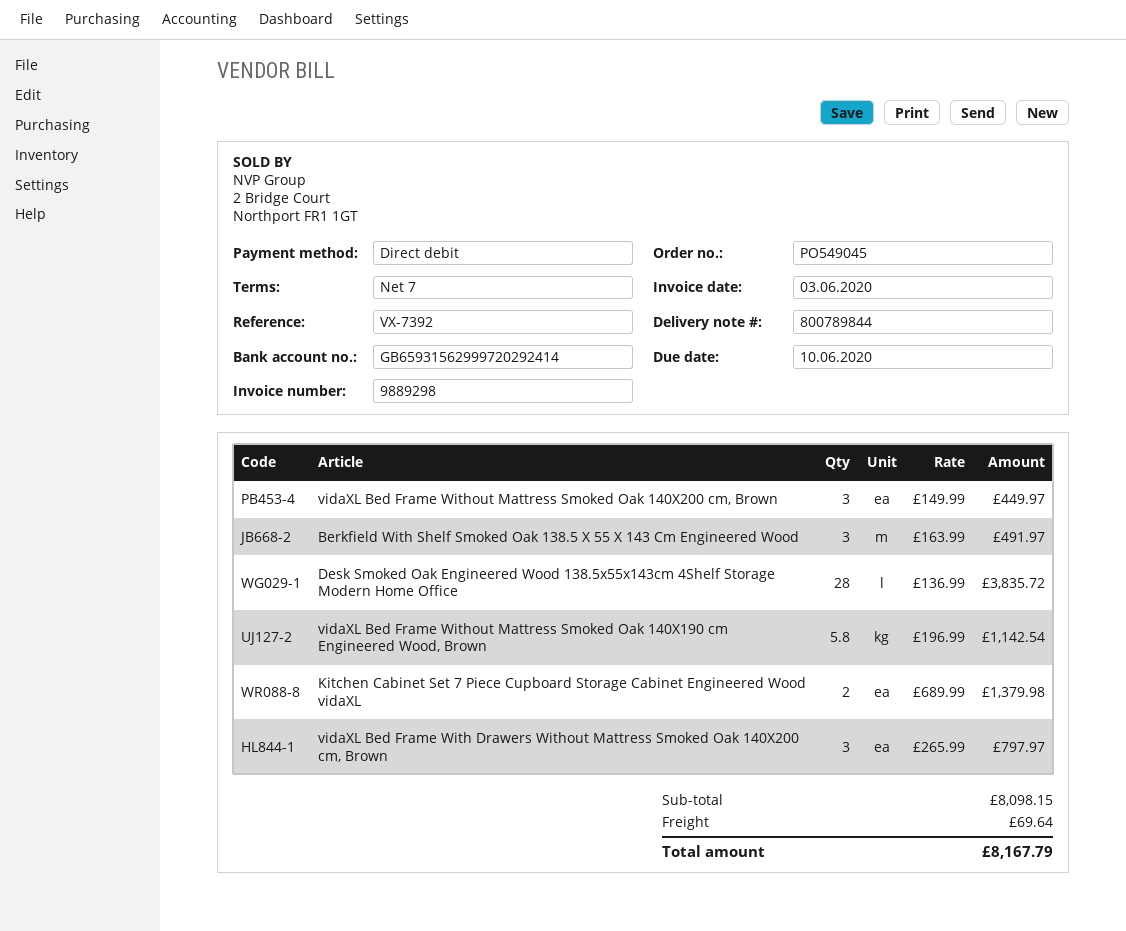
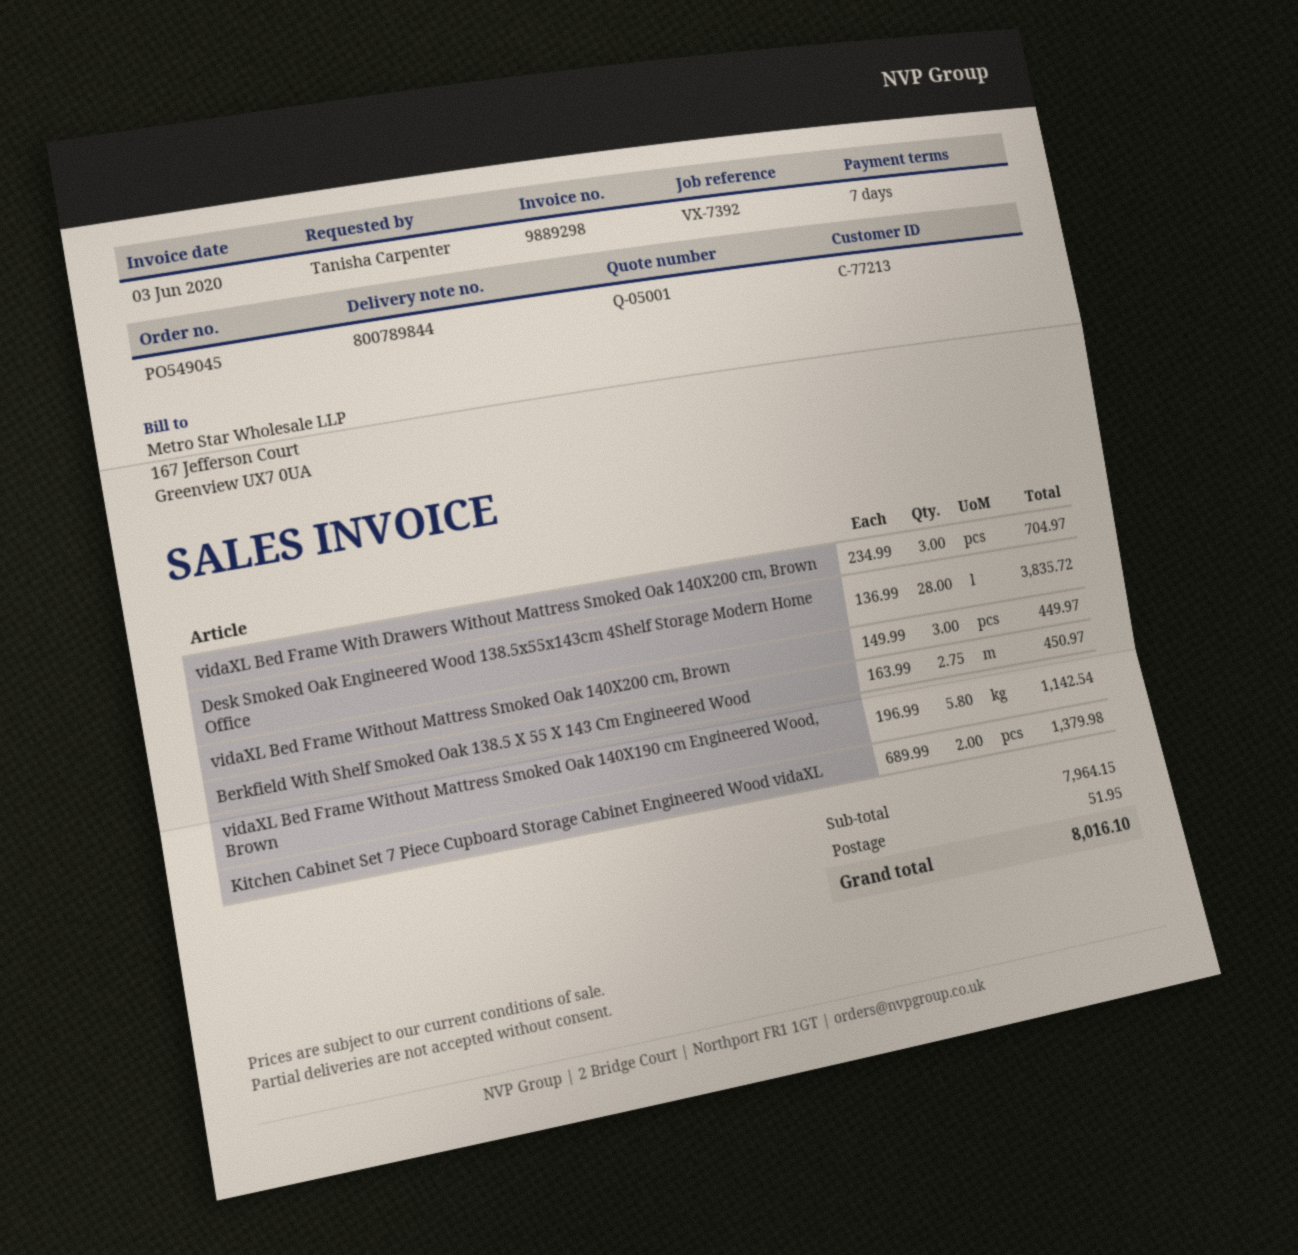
Berkfield With Shelf Smoked Oak 138.5 X 55 X 143 Cm Engineered Wood: 3 x 163.99 = 491.97 -> 2.75 x 163.99 = 450.97
vidaXL Bed Frame With Drawers Without Mattress Smoked Oak 140X200 cm, Brown: 3 x 265.99 = 797.97 -> 3 x 234.99 = 704.97
subtotal: 8098.15 -> 7964.15
shipping: 69.64 -> 51.95
total: 8167.79 -> 8016.10

